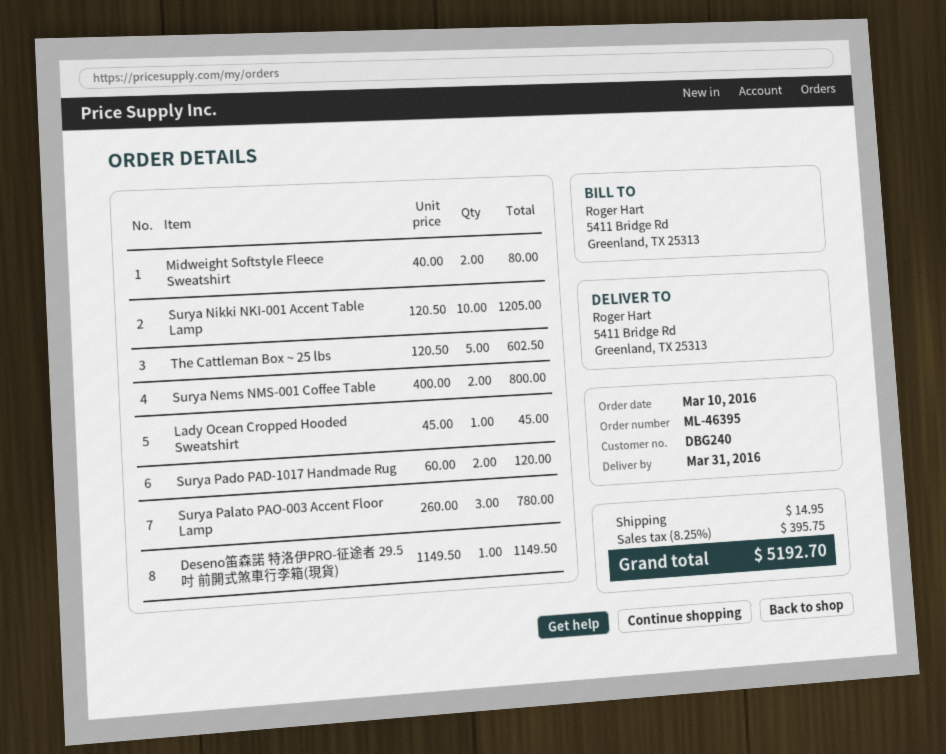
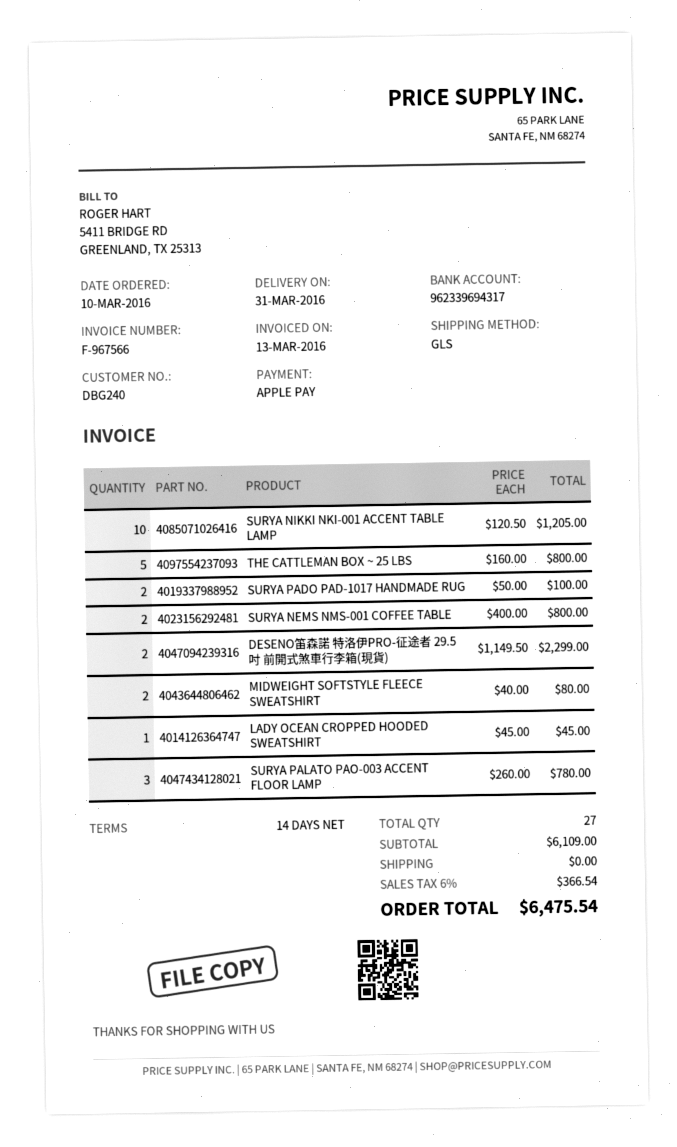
The Cattleman Box ~ 25 lbs: 5 x 120.50 = 602.50 -> 5 x 160.00 = 800.00
Surya Pado PAD-1017 Handmade Rug: 2 x 60.00 = 120.00 -> 2 x 50.00 = 100.00
Deseno笛森諾 特洛伊PRO-征途者 29.5吋 前開式煞車行李箱(現貨): 1 x 1149.50 = 1149.50 -> 2 x 1149.50 = 2299.00
shipping: 14.95 -> 0.00
tax: 8.25% = 395.75 -> 6% = 366.54
total: 5192.70 -> 6475.54

